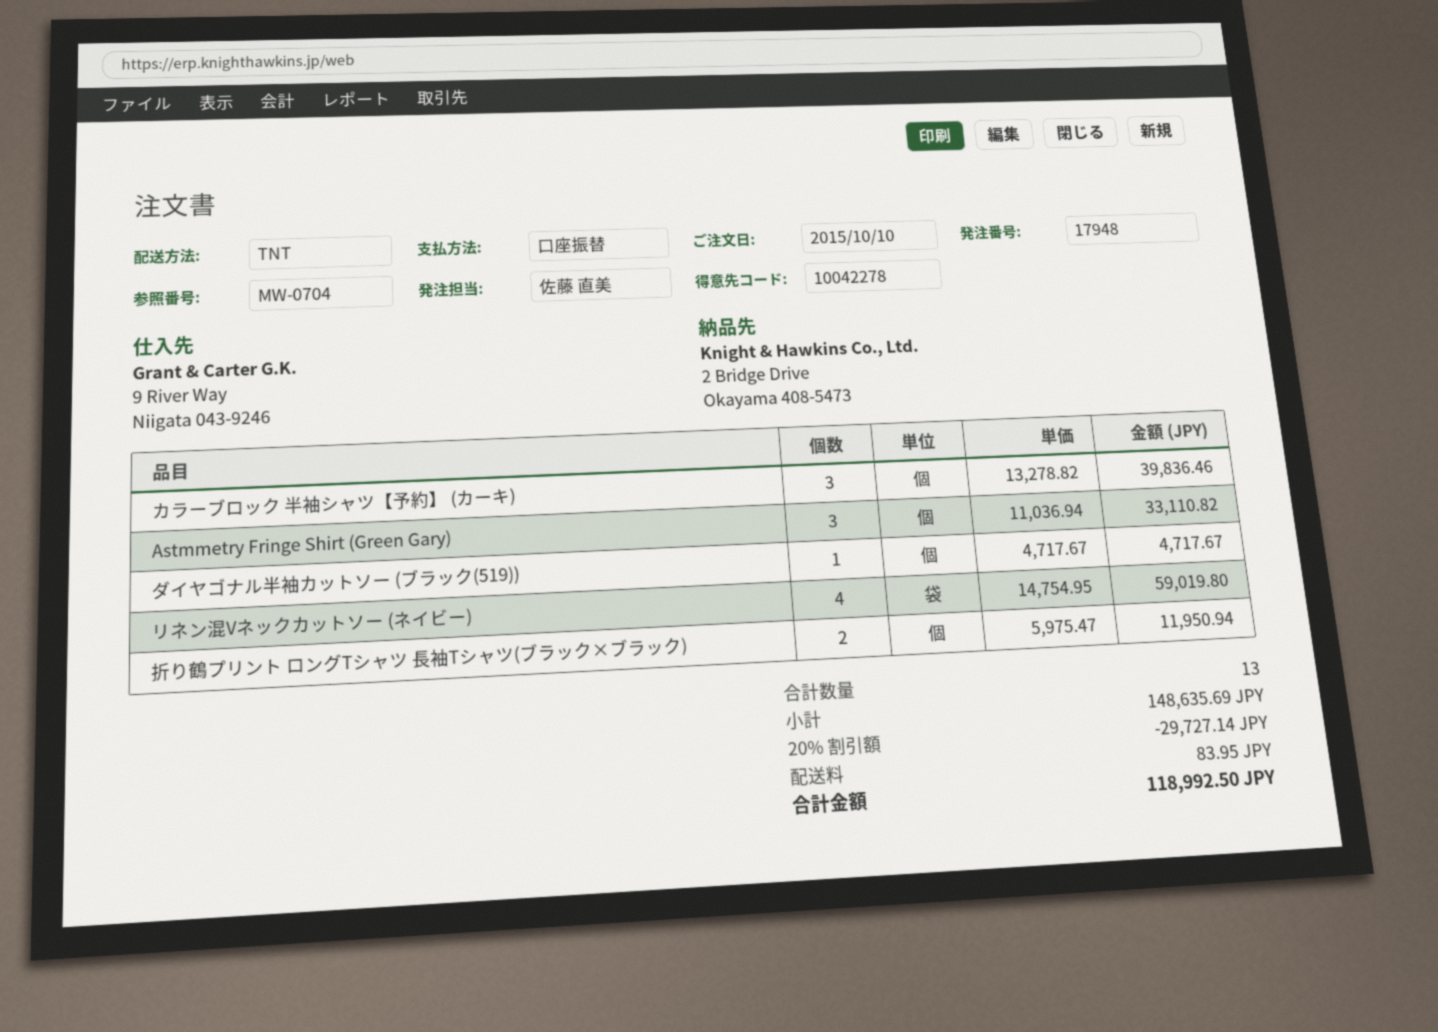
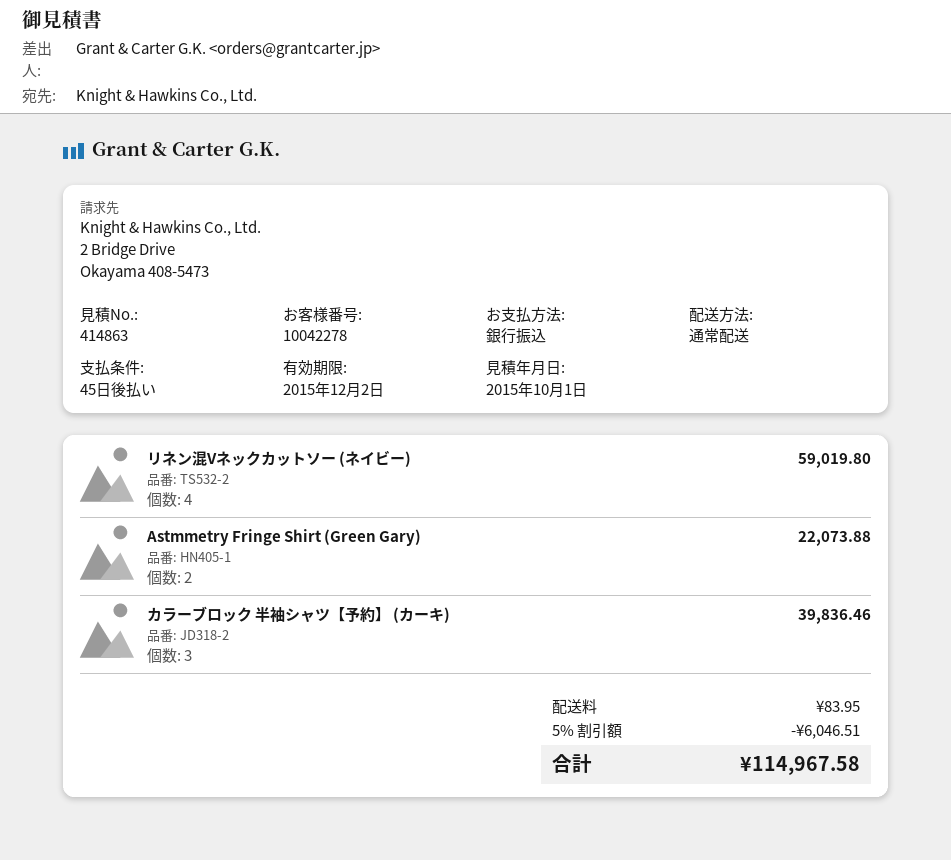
payment method: direct debit -> bank transfer
shipping method: TNT -> standard
Astmmetry Fringe Shirt (Green Gary): 3 for 33110.82 -> 2 for 22073.88
ダイヤゴナル半袖カットソー (ブラック(519)): 1 for 4717.67 -> none
折り鶴プリント ロングTシャツ 長袖Tシャツ(ブラック×ブラック): 2 for 11950.94 -> none
discount: 20% = 29727.14 -> 5% = 6046.51
total: 118992.50 -> 114967.58

